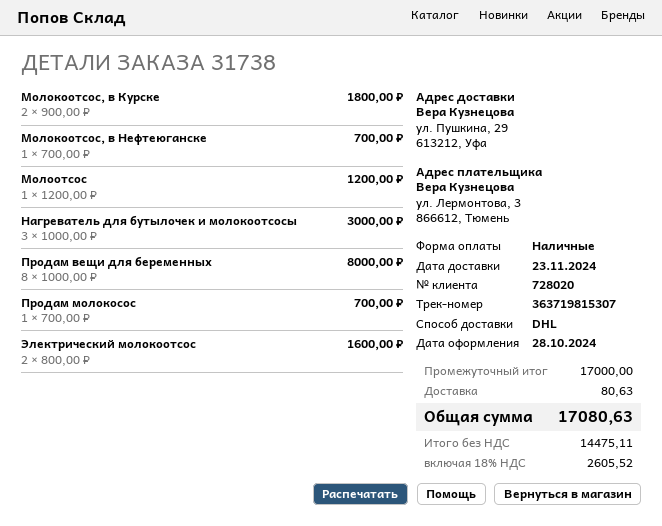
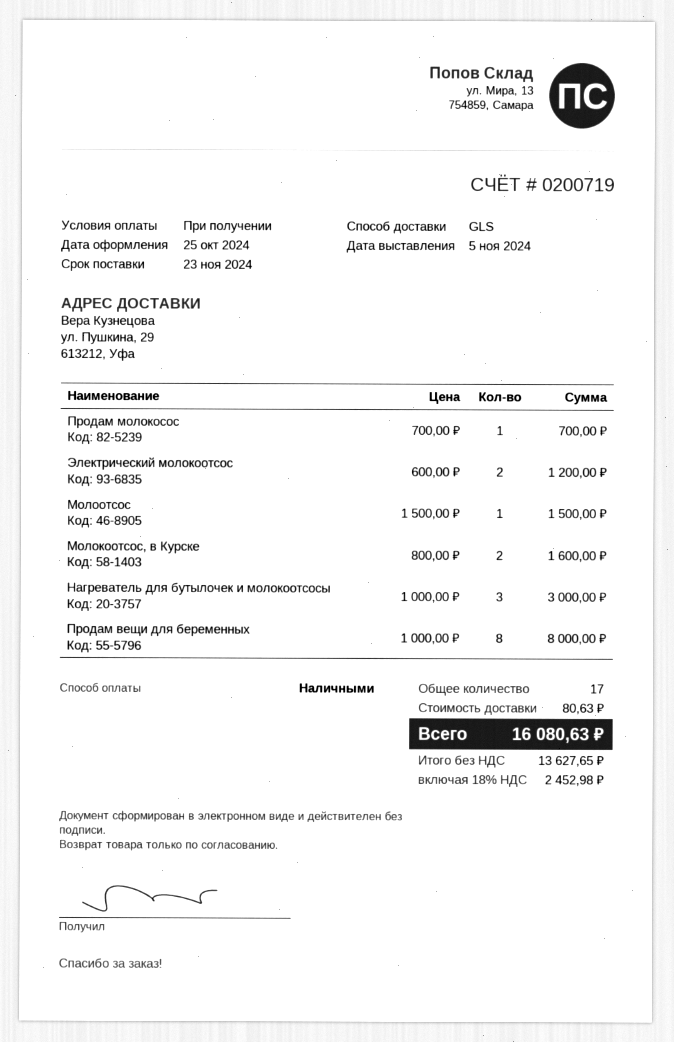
order date: 2024-10-28 -> 2024-10-25
shipping method: DHL -> GLS
Молокоотсос, в Курске: 2 x 900.00 = 1800.00 -> 2 x 800.00 = 1600.00
Молокоотсос, в Нефтеюганске: 1 x 700.00 = 700.00 -> none
Молоотсос: 1 x 1200.00 = 1200.00 -> 1 x 1500.00 = 1500.00
Электрический молокоотсос: 2 x 800.00 = 1600.00 -> 2 x 600.00 = 1200.00
net: 14475.11 -> 13627.65
tax: 18% = 2605.52 -> 18% = 2452.98
total: 17080.63 -> 16080.63

